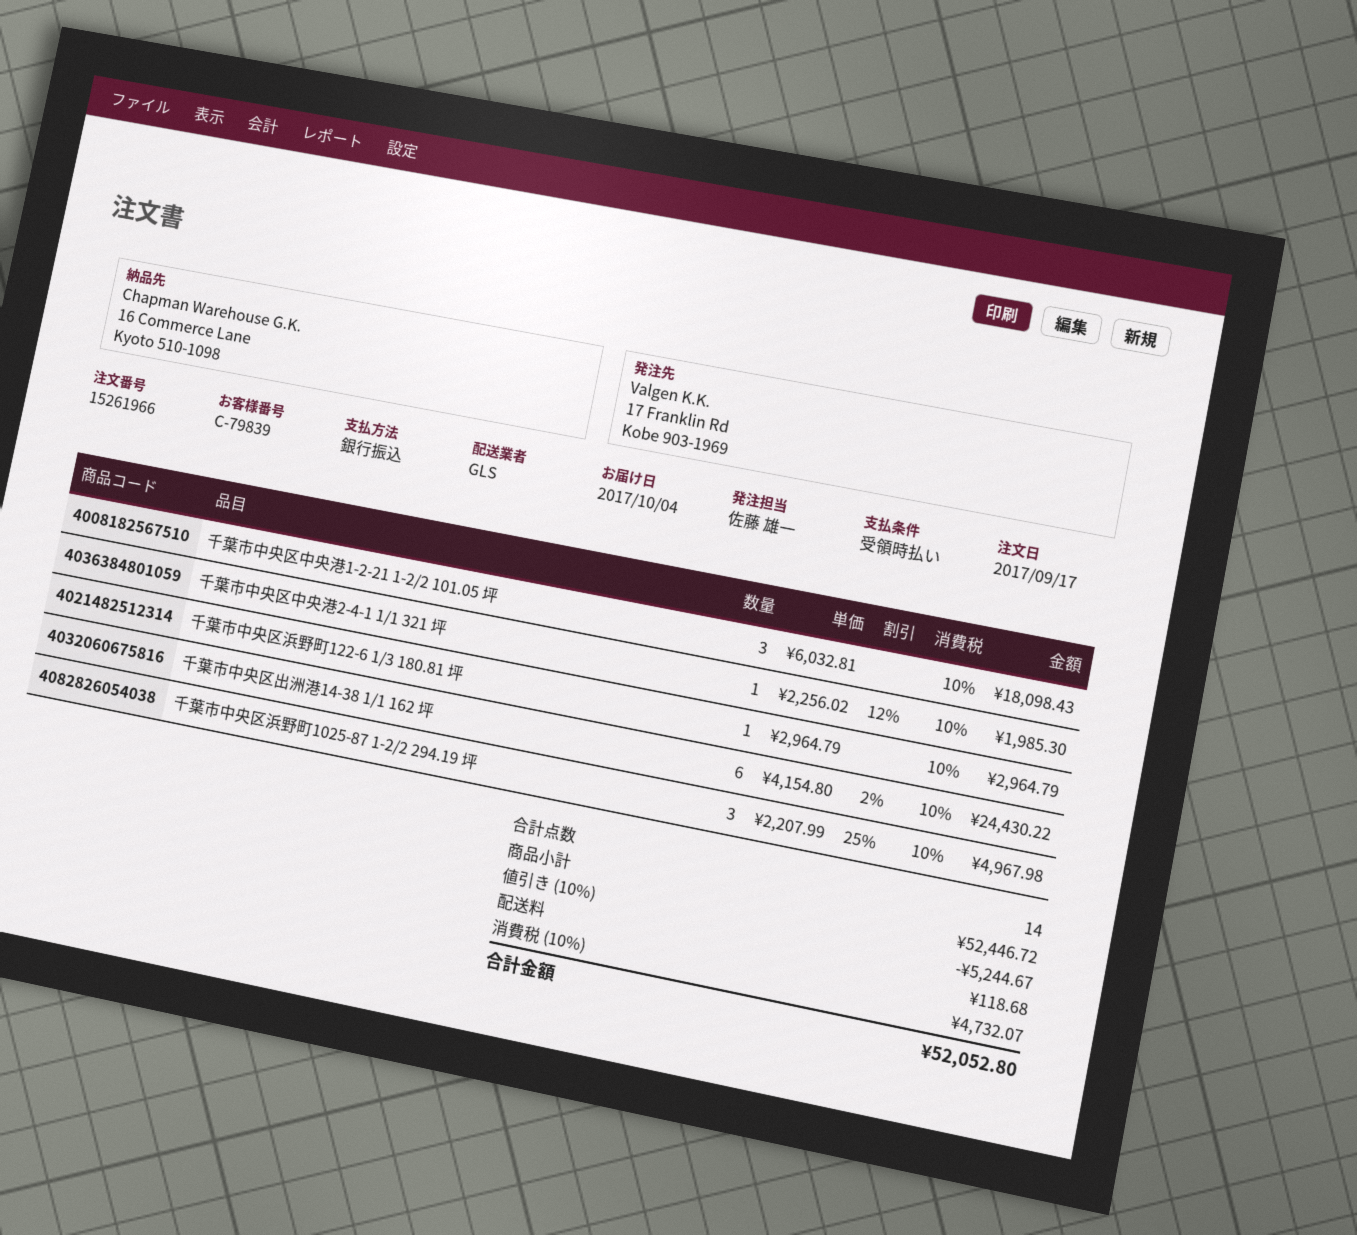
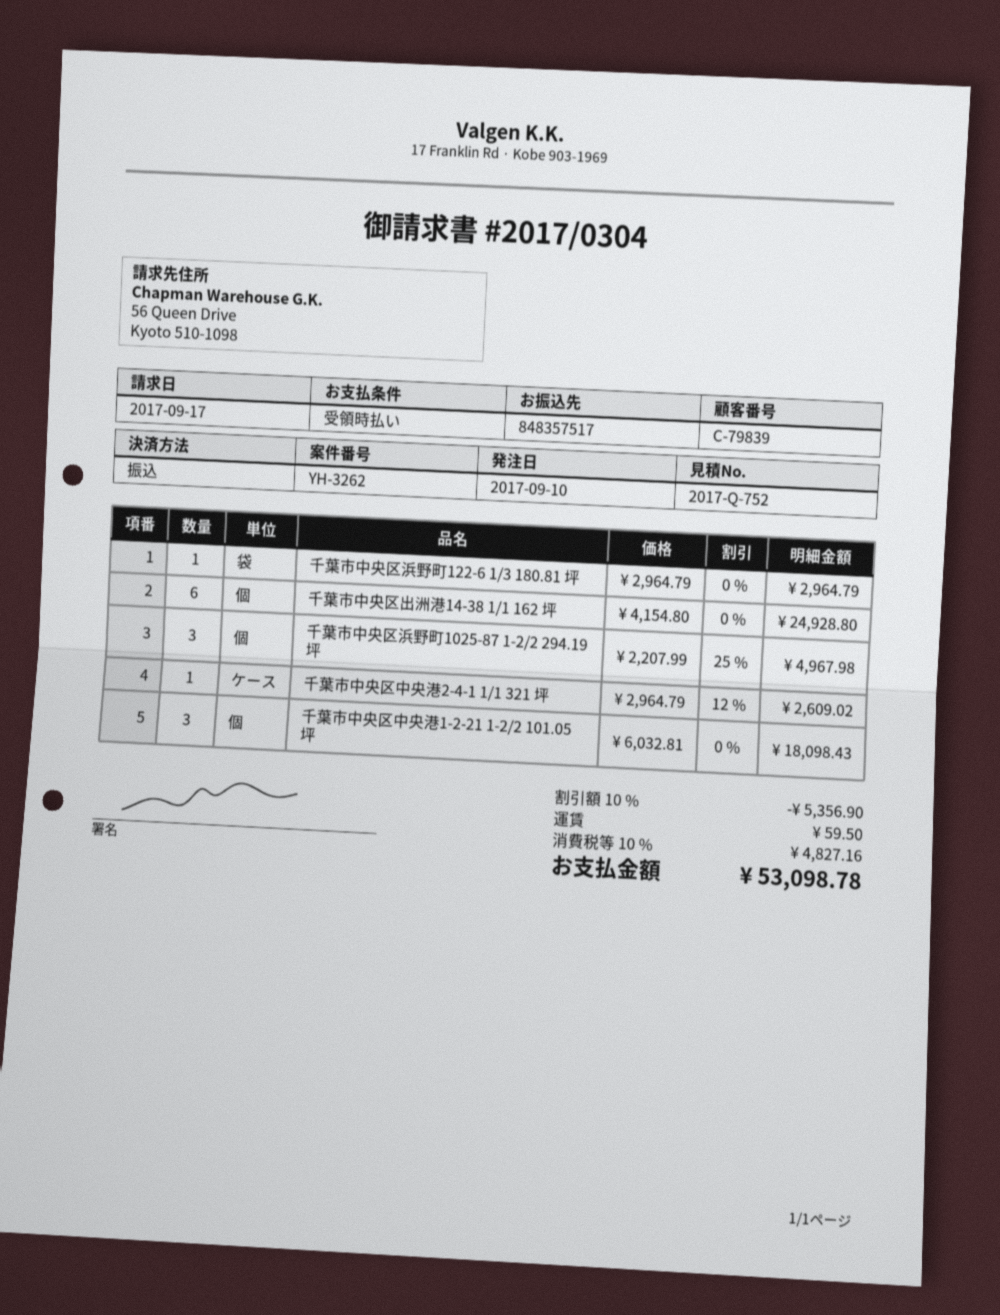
order date: 2017-09-17 -> 2017-09-10
千葉市中央区中央港2-4-1 1/1 321 坪: 1 x 2256.02 - 12% = 1985.30 -> 1 x 2964.79 - 12% = 2609.02
千葉市中央区出洲港14-38 1/1 162 坪: 6 x 4154.80 - 2% = 24430.22 -> 6 x 4154.80 = 24928.80
discount: 10% = 5244.67 -> 10% = 5356.90
shipping: 118.68 -> 59.50
tax: 10% = 4732.07 -> 10% = 4827.16
total: 52052.80 -> 53098.78

